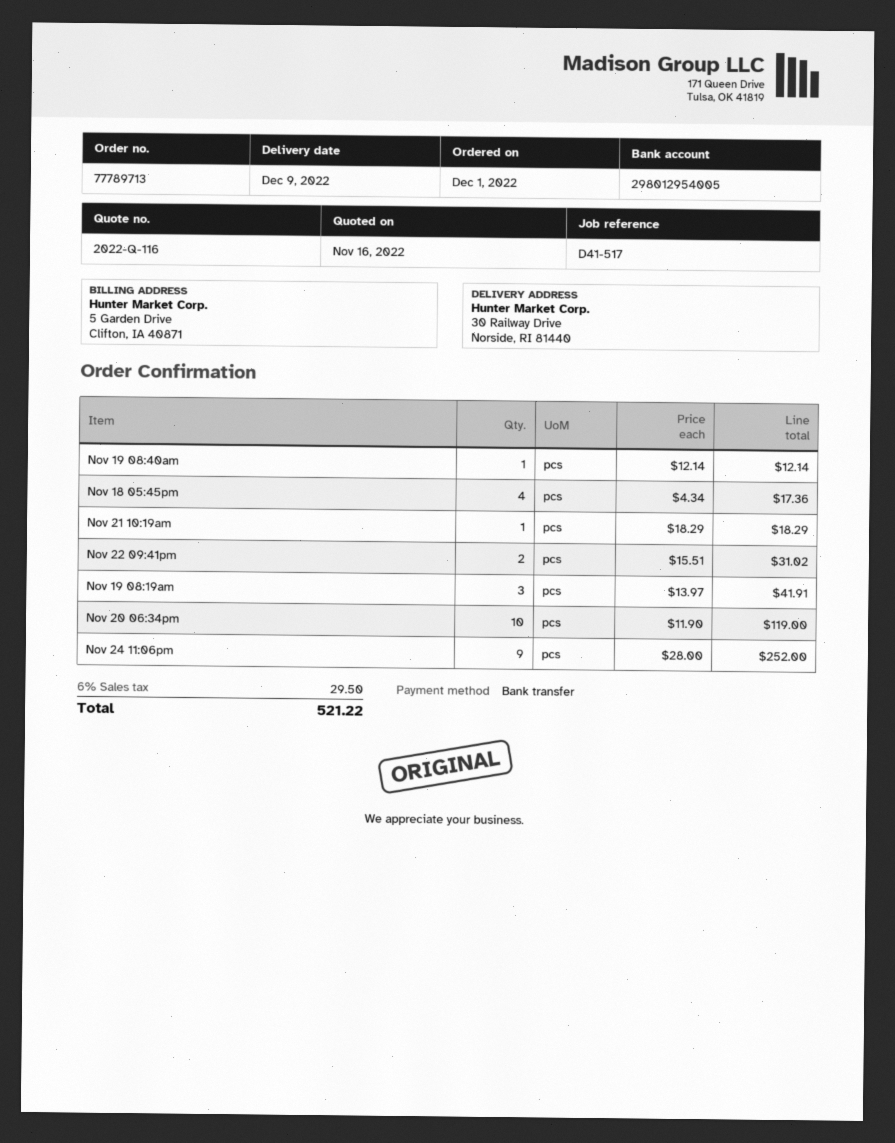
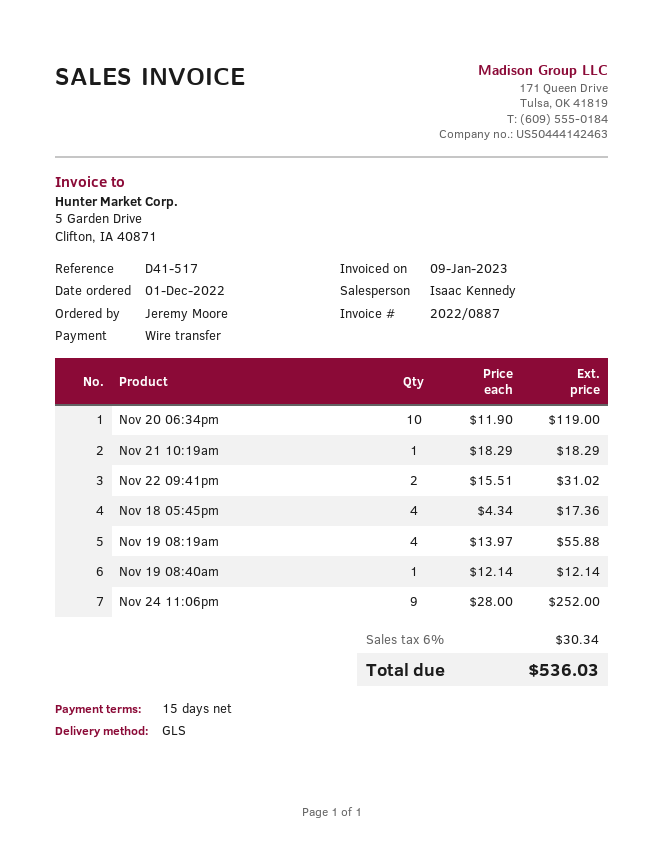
Nov 19 08:19am: 3 x 13.97 = 41.91 -> 4 x 13.97 = 55.88
tax: 6% = 29.50 -> 6% = 30.34
total: 521.22 -> 536.03

